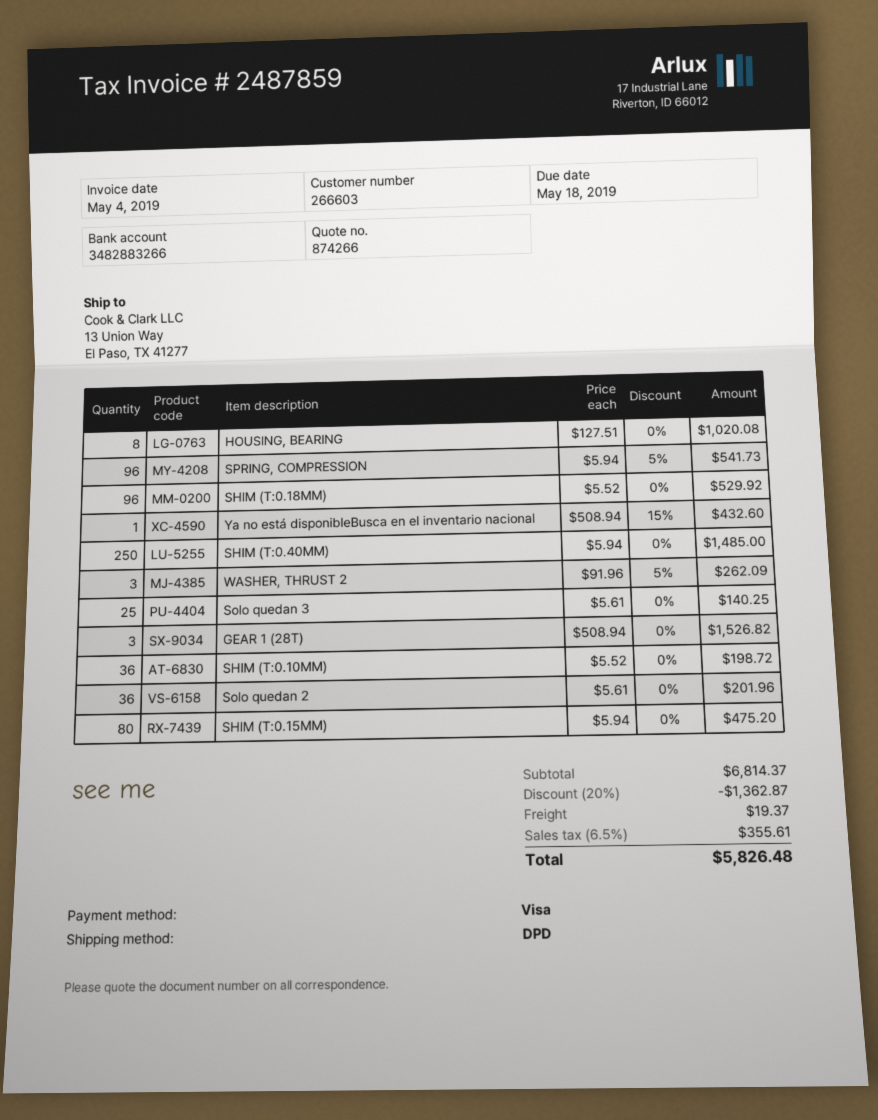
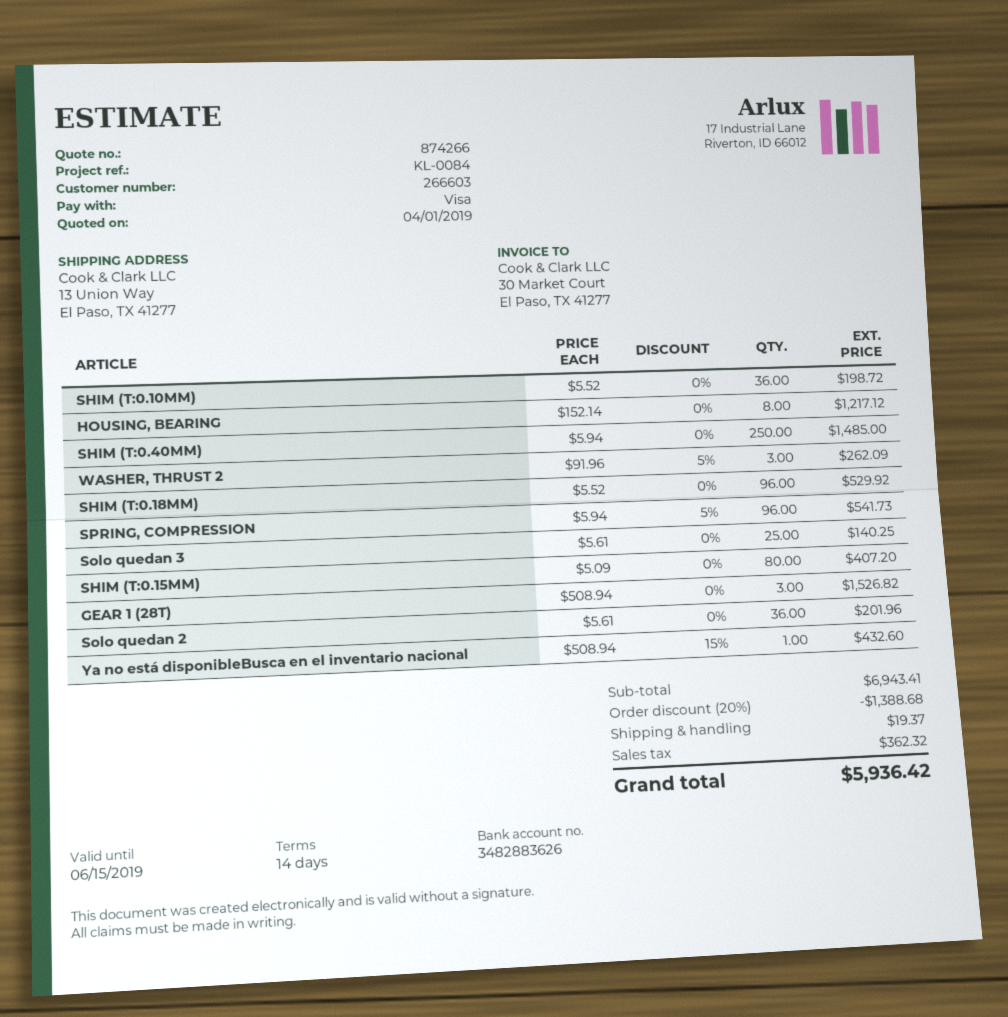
bank account: 3482883266 -> 3482883626
HOUSING, BEARING: 8 x 127.51 = 1020.08 -> 8 x 152.14 = 1217.12
SHIM (T:0.15MM): 80 x 5.94 = 475.20 -> 80 x 5.09 = 407.20
subtotal: 6814.37 -> 6943.41
discount: 20% = 1362.87 -> 20% = 1388.68
tax: 355.61 -> 362.32
total: 5826.48 -> 5936.42

